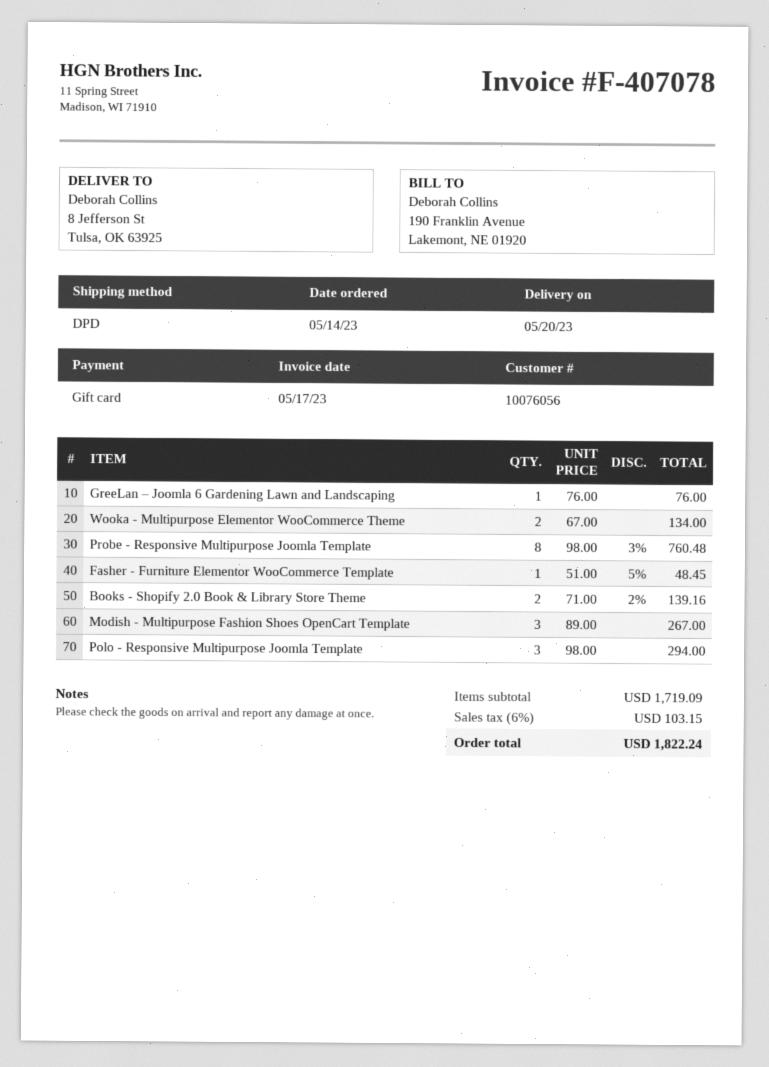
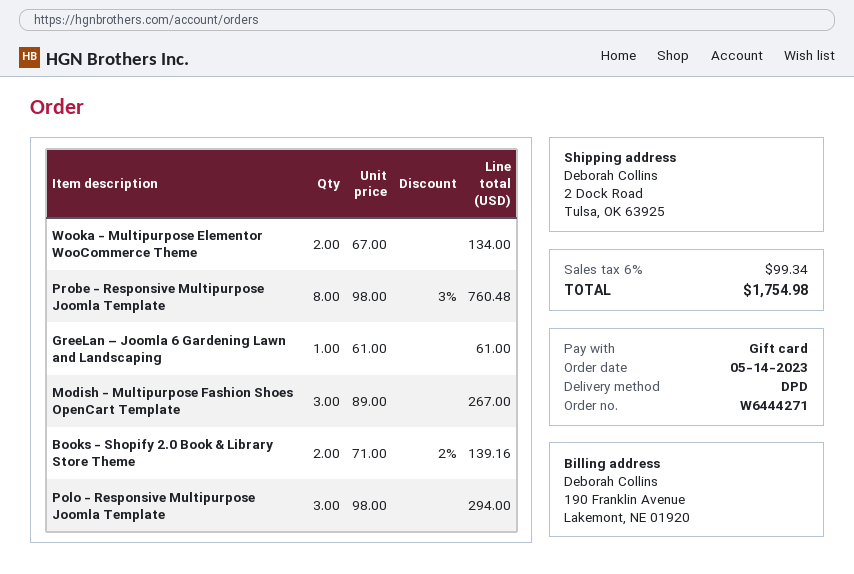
ship to: 8 Jefferson St, Tulsa, OK 63925 -> 2 Dock Road, Tulsa, OK 63925
GreeLan – Joomla 6 Gardening Lawn and Landscaping: 1 x 76.00 = 76.00 -> 1 x 61.00 = 61.00
Fasher - Furniture Elementor WooCommerce Template: 1 x 51.00 - 5% = 48.45 -> none
tax: 6% = 103.15 -> 6% = 99.34
total: 1822.24 -> 1754.98

